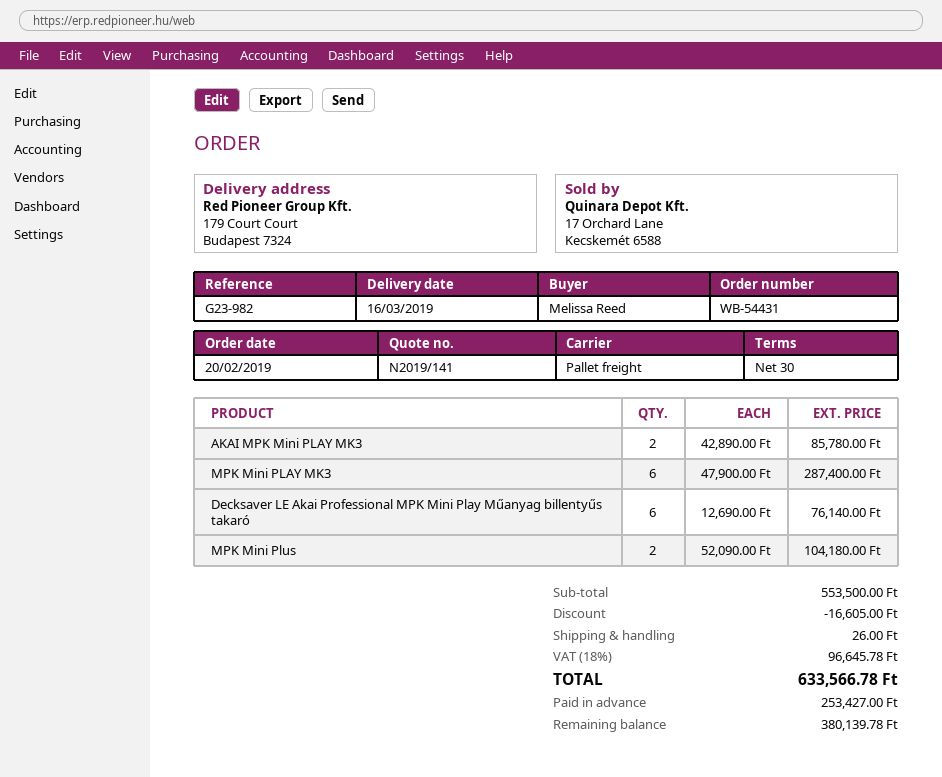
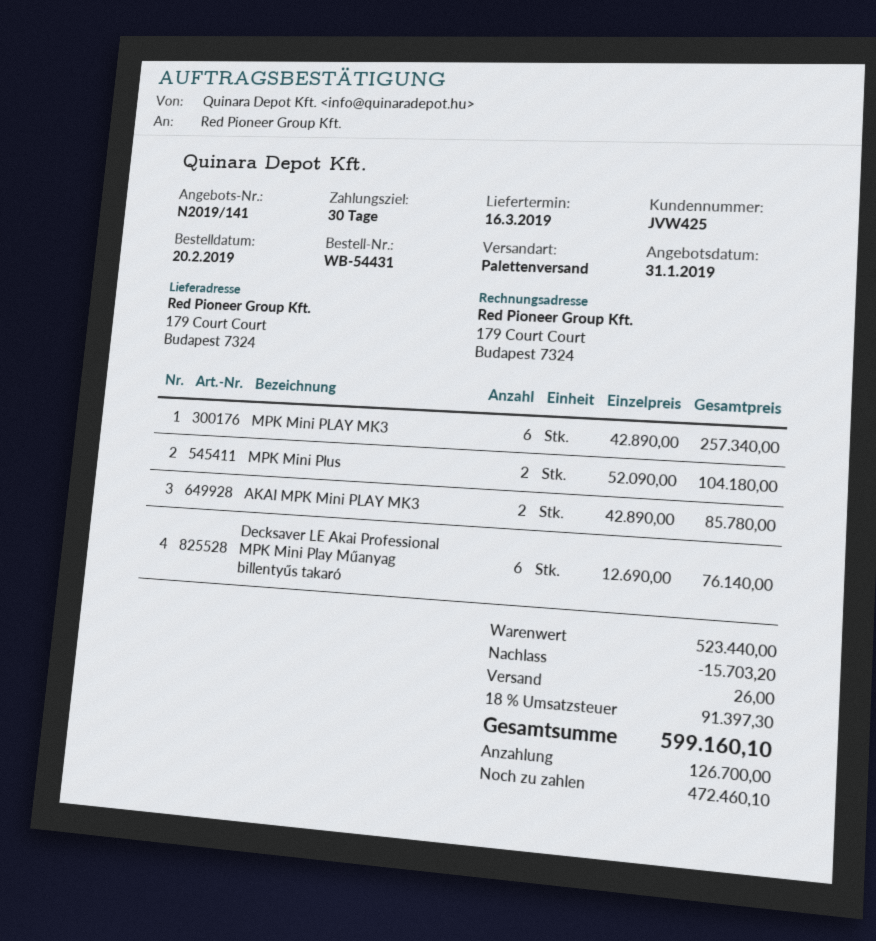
MPK Mini PLAY MK3: 6 x 47900.00 = 287400.00 -> 6 x 42890.00 = 257340.00
subtotal: 553500.00 -> 523440.00
discount: 16605.00 -> 15703.20
tax: 18% = 96645.78 -> 18% = 91397.30
total: 633566.78 -> 599160.10
deposit: 253427.00 -> 126700.00
balance: 380139.78 -> 472460.10

